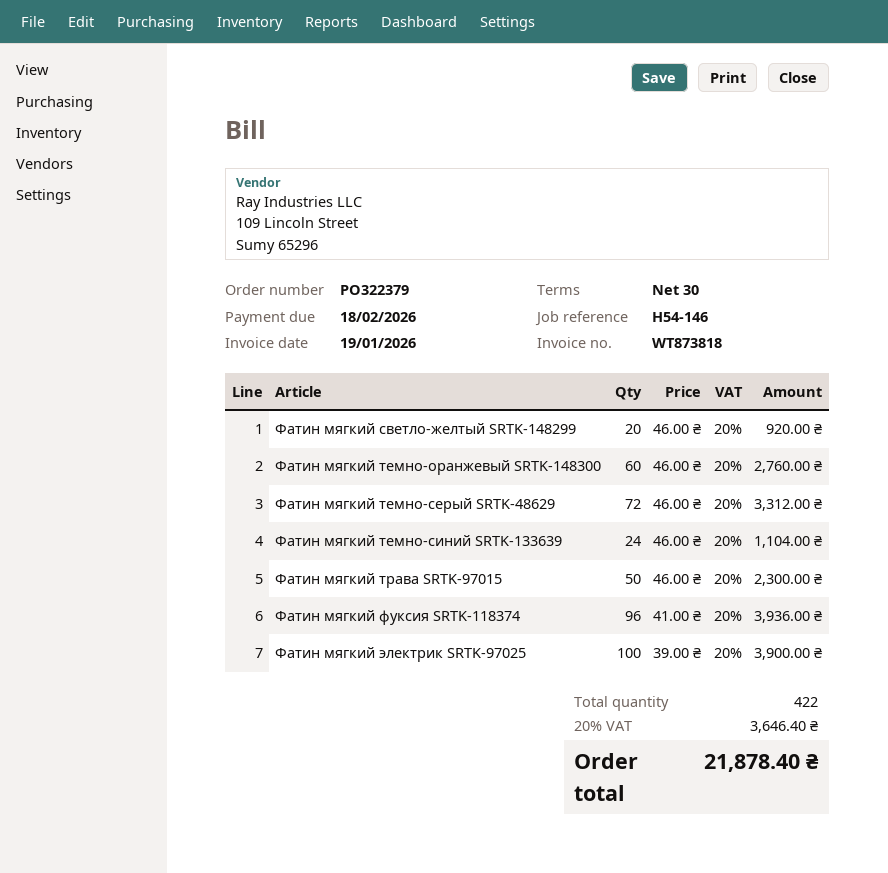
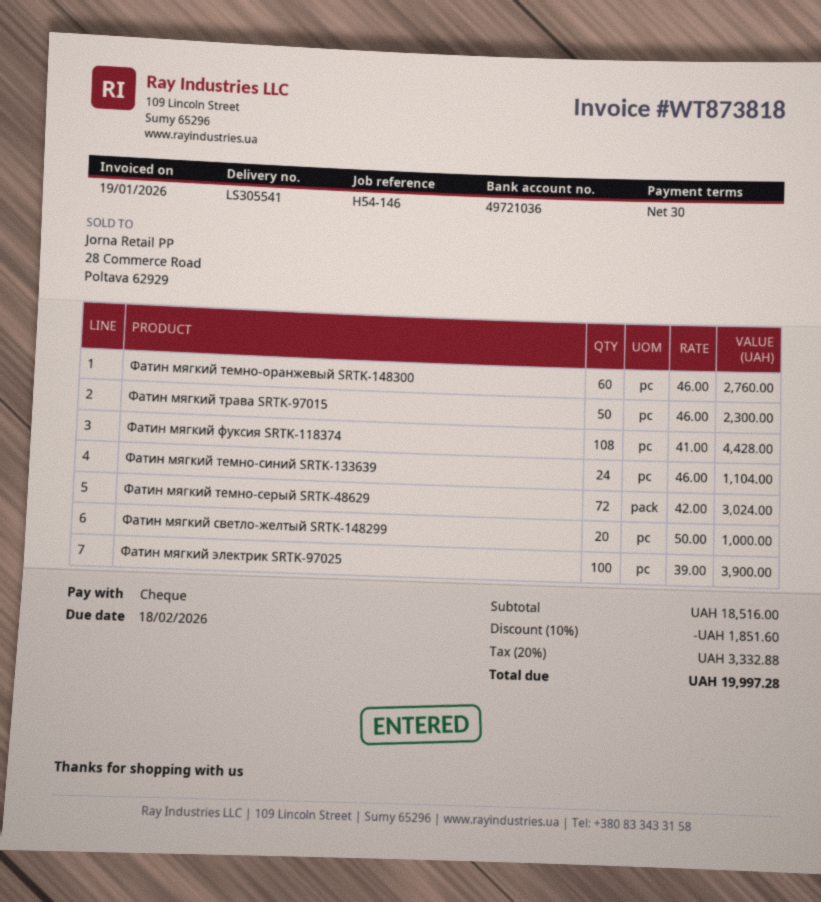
Фатин мягкий светло-желтый SRTK-148299: 20 x 46.00 = 920.00 -> 20 x 50.00 = 1000.00
Фатин мягкий темно-серый SRTK-48629: 72 x 46.00 = 3312.00 -> 72 x 42.00 = 3024.00
Фатин мягкий фуксия SRTK-118374: 96 x 41.00 = 3936.00 -> 108 x 41.00 = 4428.00
discount: none -> 10% = 1851.60
tax: 20% = 3646.40 -> 20% = 3332.88
total: 21878.40 -> 19997.28

